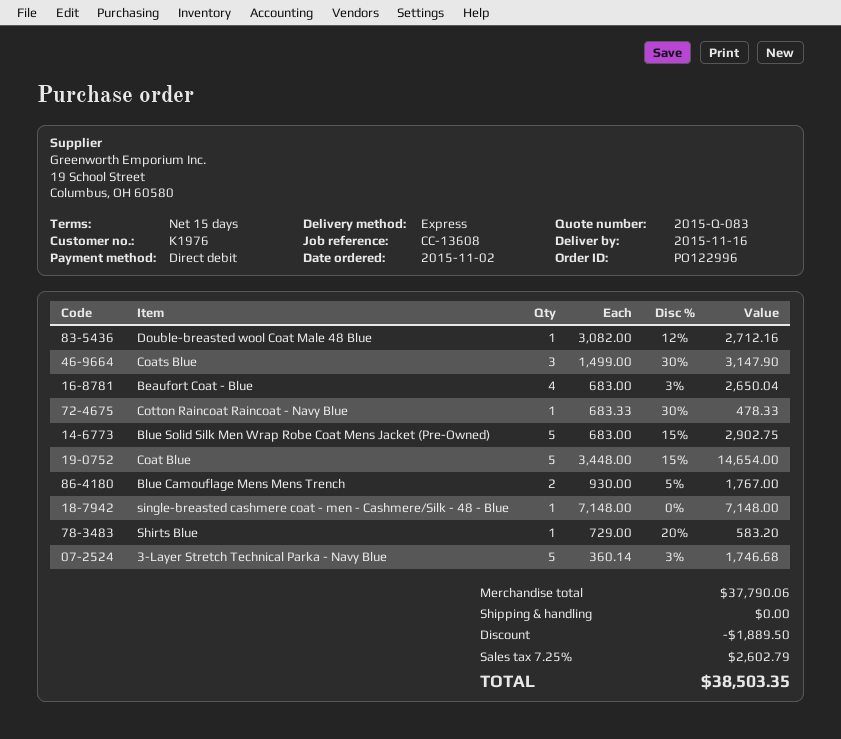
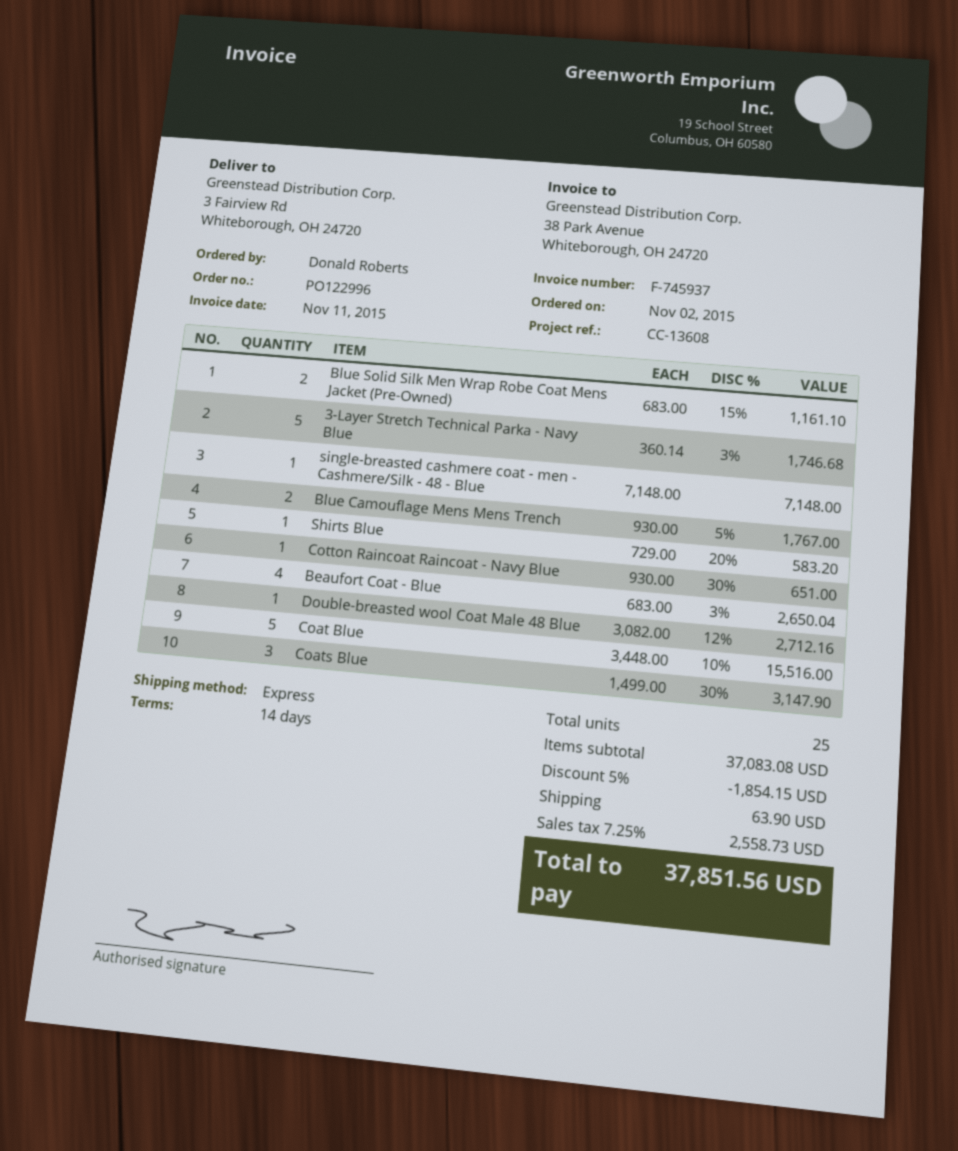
payment terms: 15 days -> 14 days
Cotton Raincoat Raincoat - Navy Blue: 1 x 683.33 - 30% = 478.33 -> 1 x 930.00 - 30% = 651.00
Blue Solid Silk Men Wrap Robe Coat Mens Jacket (Pre-Owned): 5 x 683.00 - 15% = 2902.75 -> 2 x 683.00 - 15% = 1161.10
Coat Blue: 5 x 3448.00 - 15% = 14654.00 -> 5 x 3448.00 - 10% = 15516.00
subtotal: 37790.06 -> 37083.08
discount: 1889.50 -> 1854.15
shipping: 0.00 -> 63.90
tax: 7.25% = 2602.79 -> 7.25% = 2558.73
total: 38503.35 -> 37851.56

